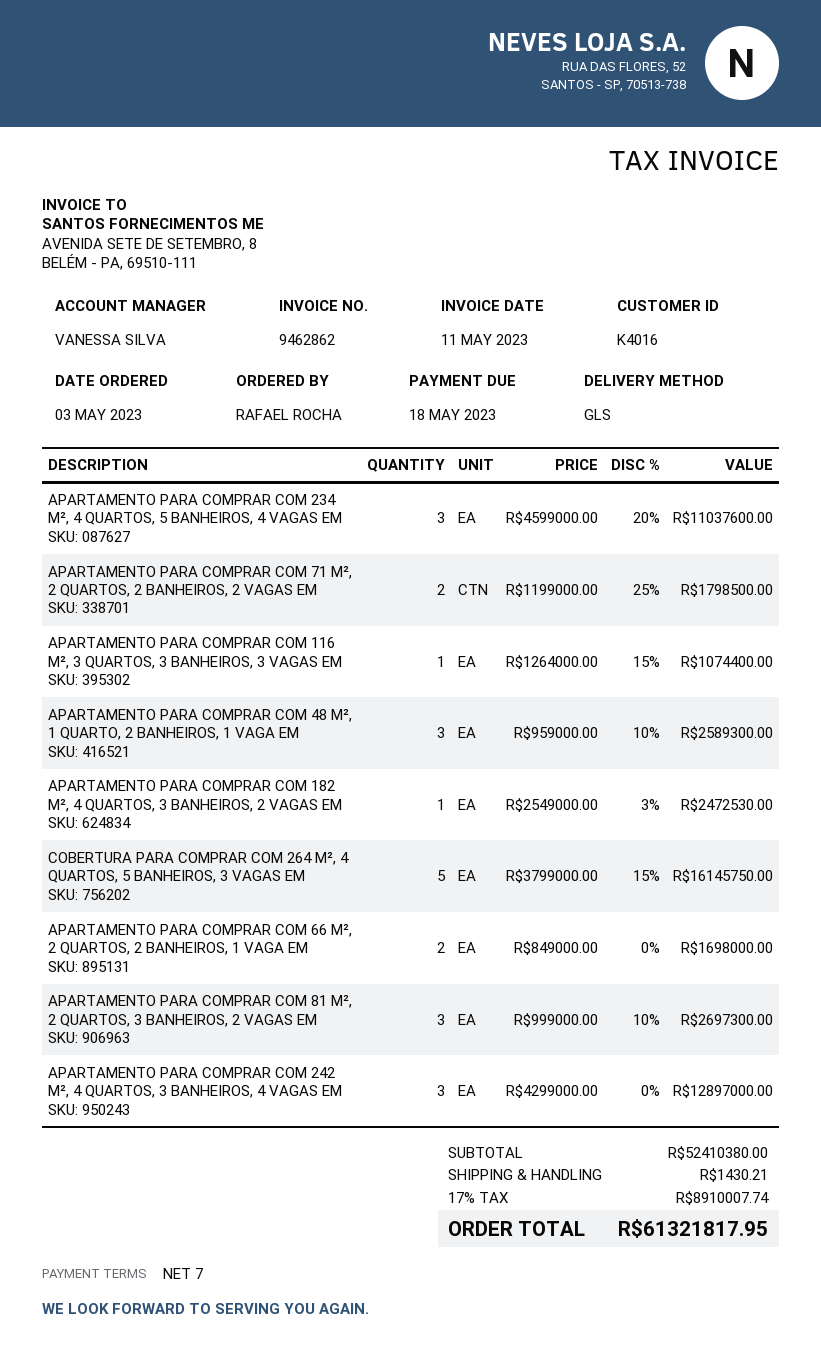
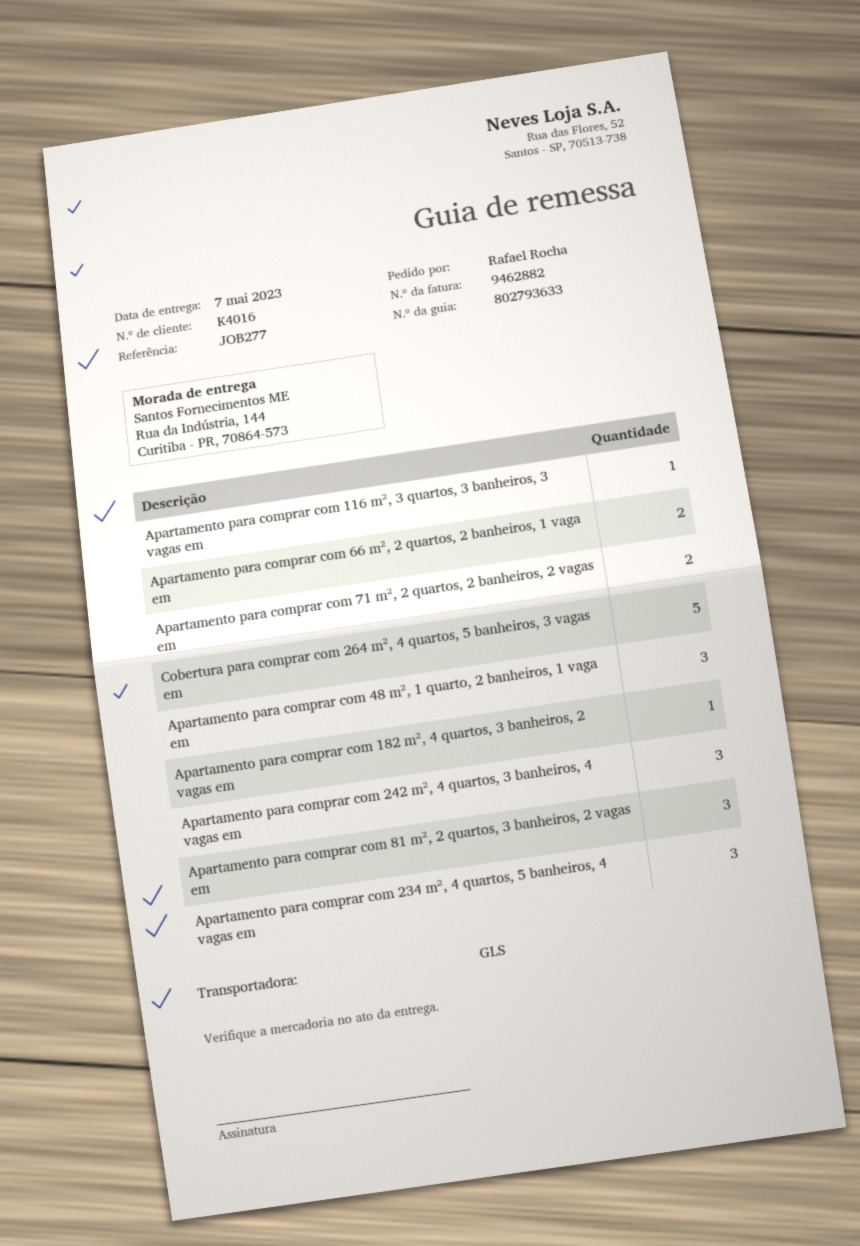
invoice number: 9462862 -> 9462882

